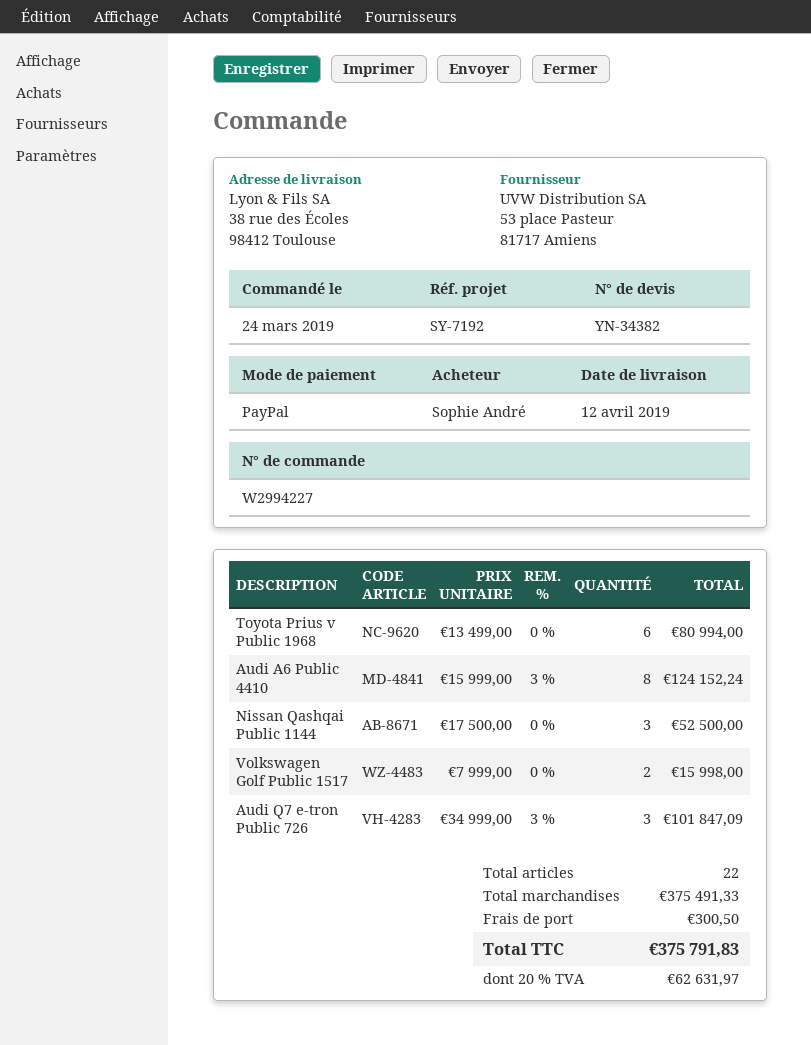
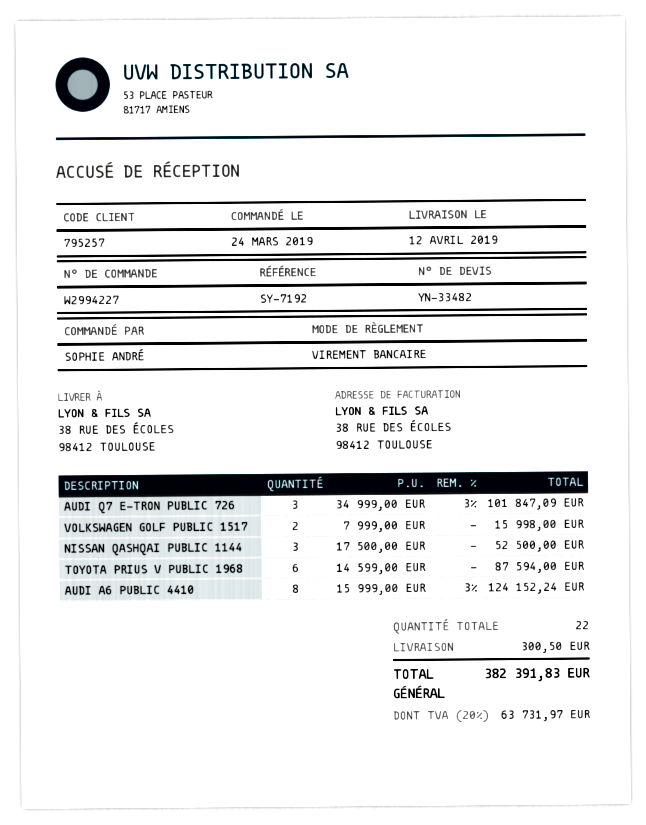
quote number: YN-34382 -> YN-33482
payment method: PayPal -> bank transfer
Toyota Prius v Public 1968: 6 x 13499.00 = 80994.00 -> 6 x 14599.00 = 87594.00
tax: 20% = 62631.97 -> 20% = 63731.97
total: 375791.83 -> 382391.83

